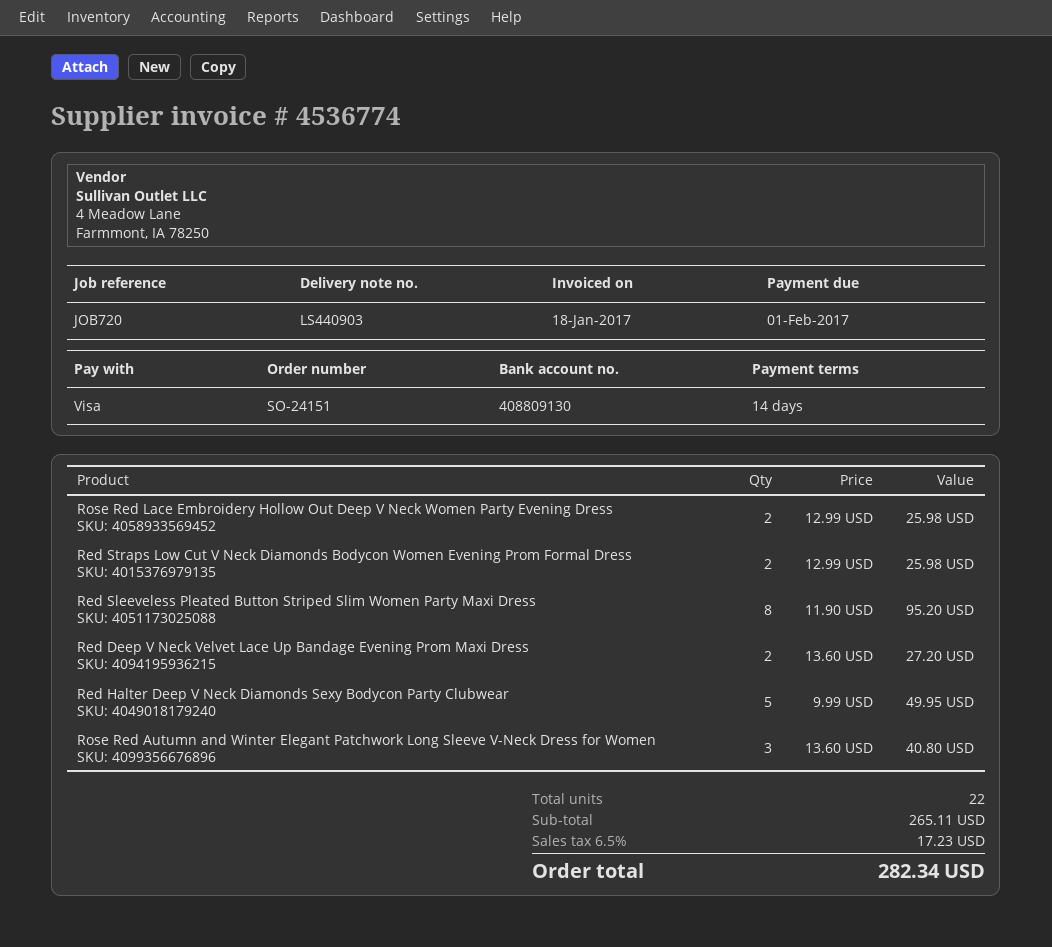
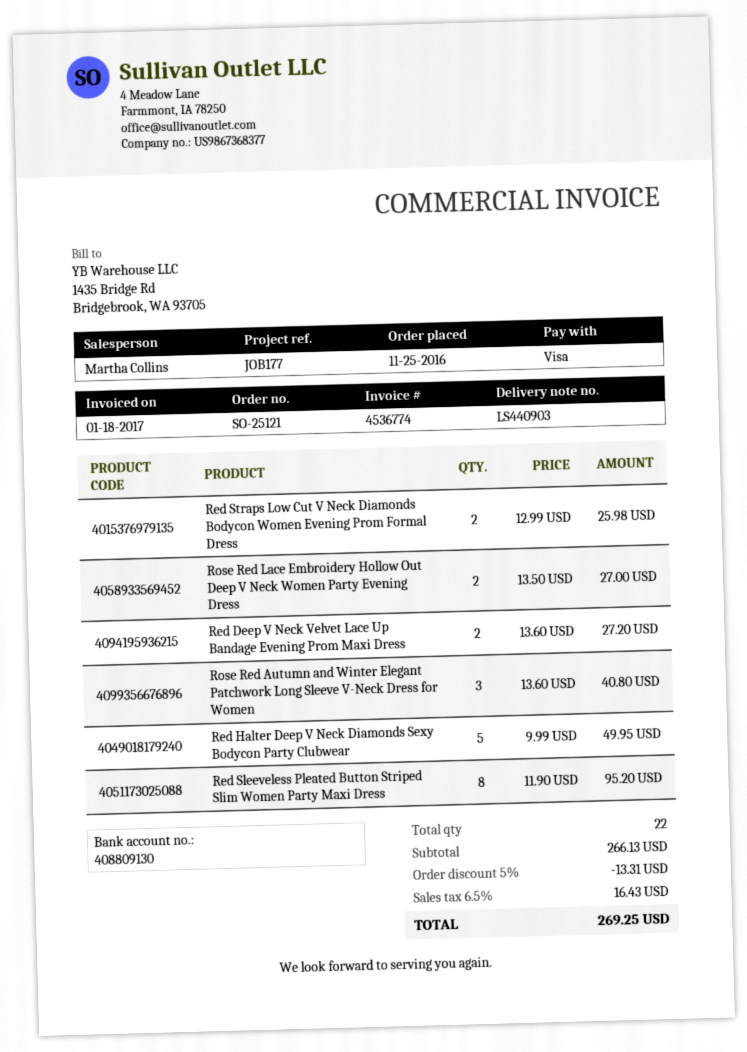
order number: SO-24151 -> SO-25121
reference: JOB720 -> JOB177
Rose Red Lace Embroidery Hollow Out Deep V Neck Women Party Evening Dress: 2 x 12.99 = 25.98 -> 2 x 13.50 = 27.00
subtotal: 265.11 -> 266.13
discount: none -> 5% = 13.31
tax: 6.5% = 17.23 -> 6.5% = 16.43
total: 282.34 -> 269.25

